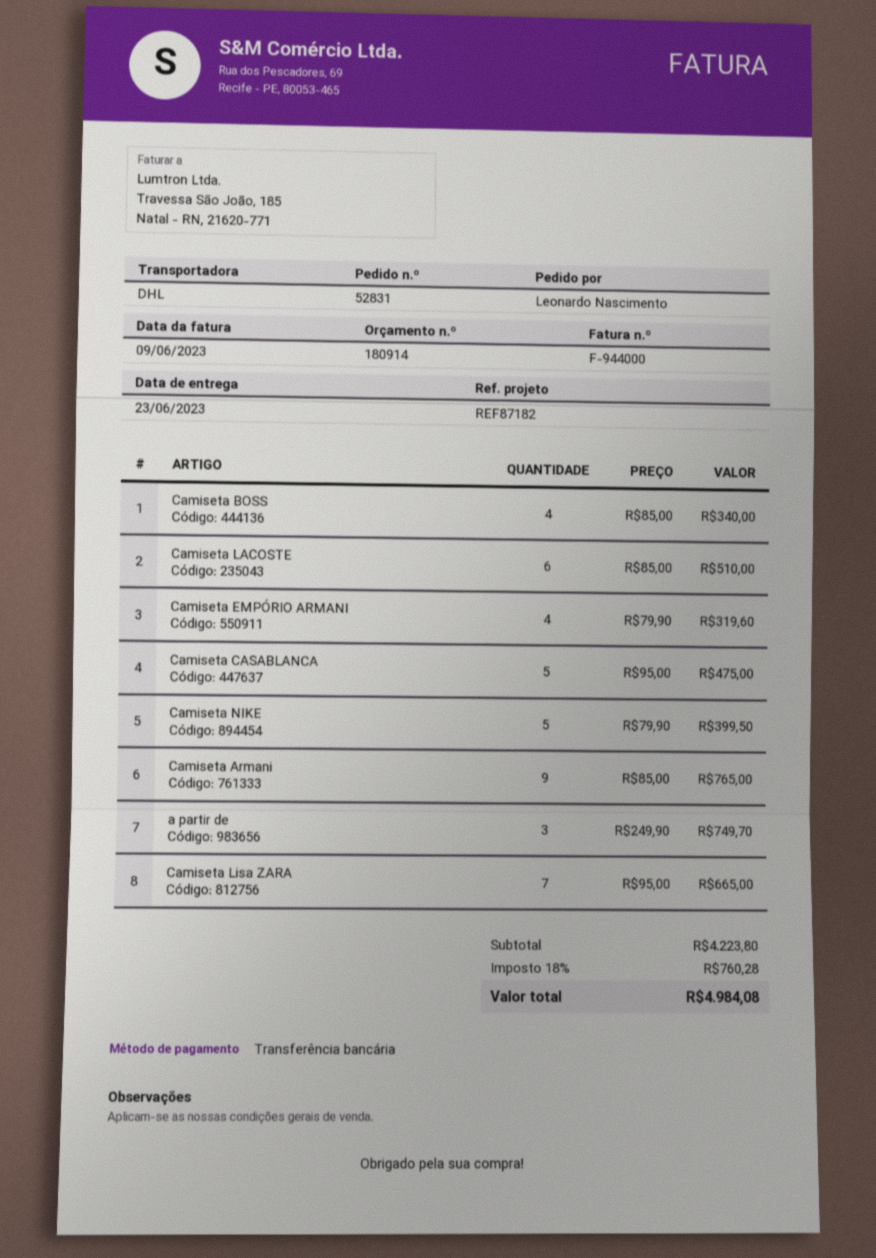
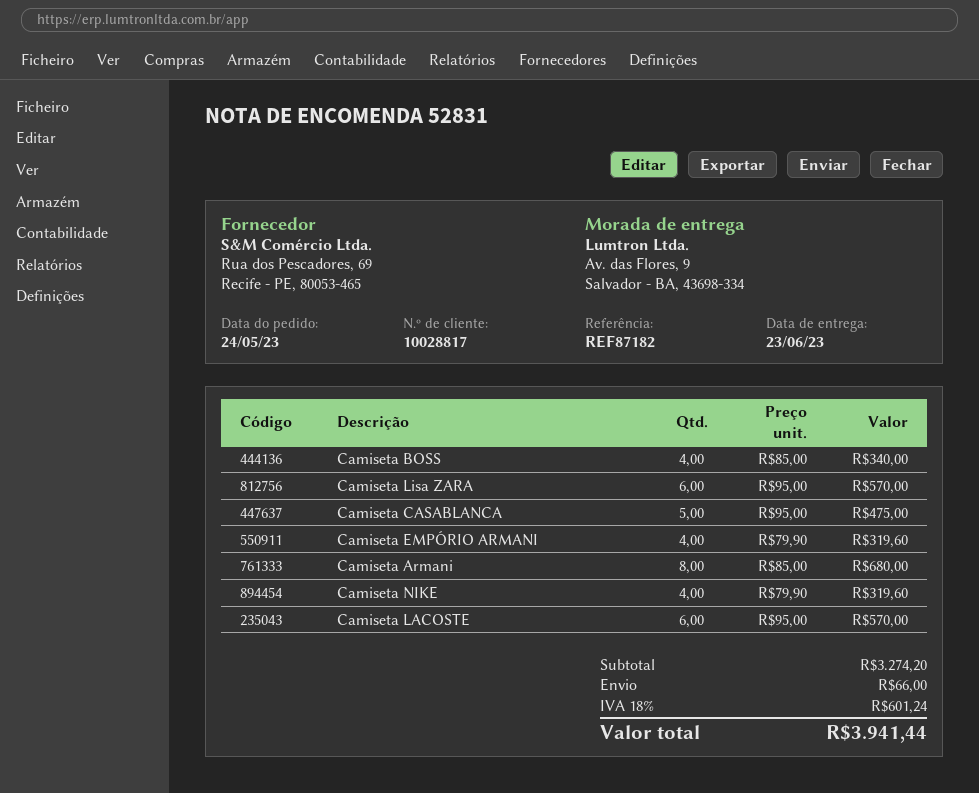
Camiseta LACOSTE: 6 x 85.00 = 510.00 -> 6 x 95.00 = 570.00
Camiseta NIKE: 5 x 79.90 = 399.50 -> 4 x 79.90 = 319.60
Camiseta Armani: 9 x 85.00 = 765.00 -> 8 x 85.00 = 680.00
a partir de: 3 x 249.90 = 749.70 -> none
Camiseta Lisa ZARA: 7 x 95.00 = 665.00 -> 6 x 95.00 = 570.00
subtotal: 4223.80 -> 3274.20
shipping: none -> 66.00
tax: 18% = 760.28 -> 18% = 601.24
total: 4984.08 -> 3941.44

